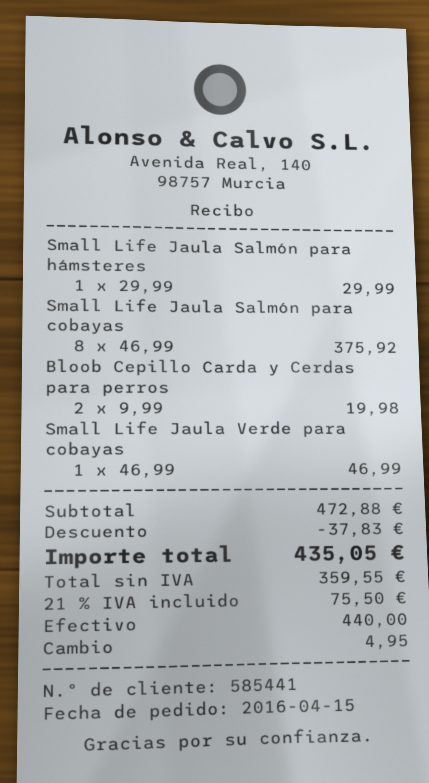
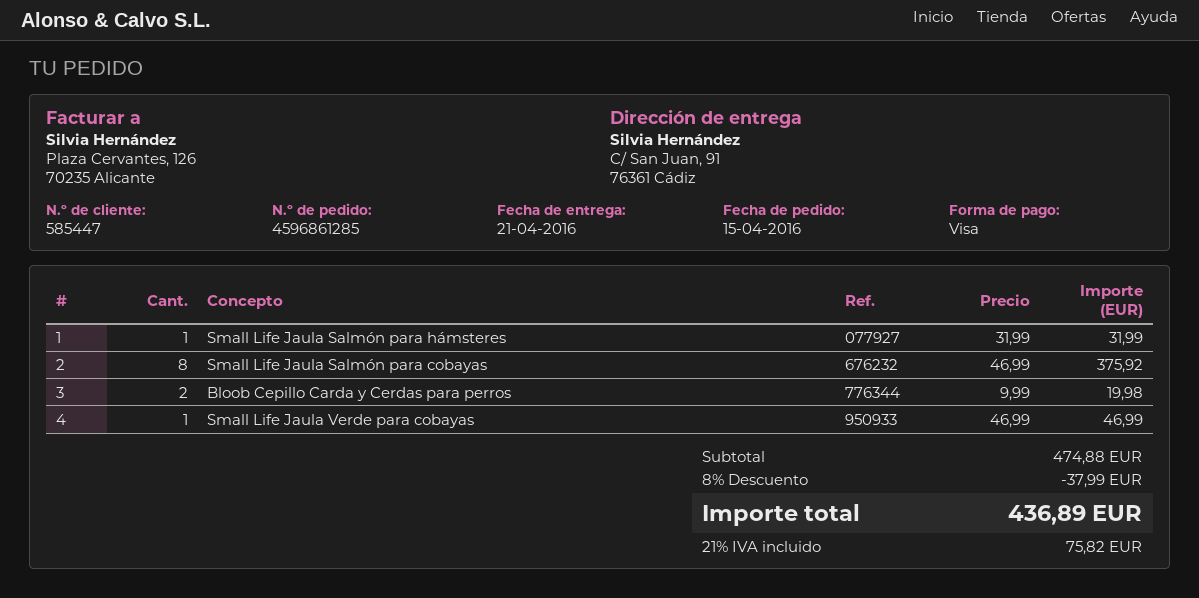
customer number: 585441 -> 585447
payment method: cash -> Visa
Small Life Jaula Salmón para hámsteres: 1 x 29.99 = 29.99 -> 1 x 31.99 = 31.99
subtotal: 472.88 -> 474.88
discount: 37.83 -> 37.99
tax: 21% = 75.50 -> 21% = 75.82
total: 435.05 -> 436.89

